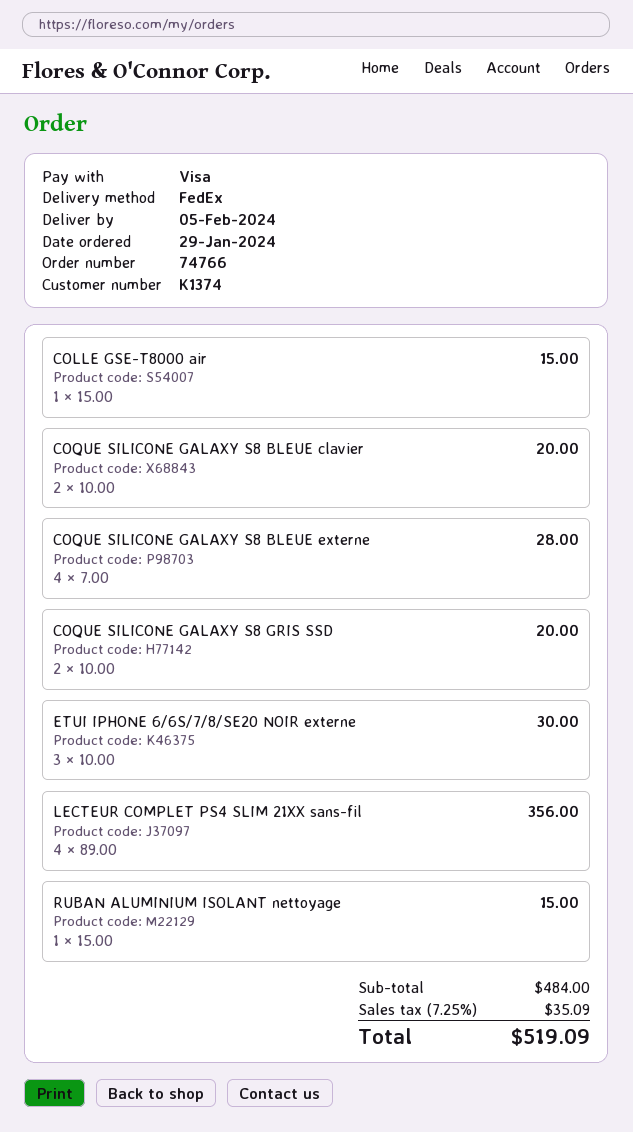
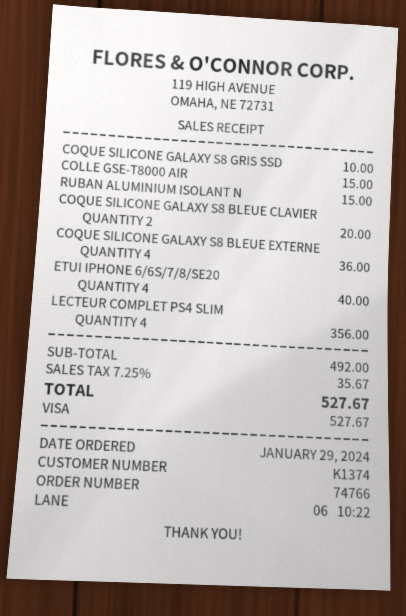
COQUE SILICONE GALAXY S8 BLEUE externe: 4 for 28.00 -> 4 for 36.00
COQUE SILICONE GALAXY S8 GRIS SSD: 2 for 20.00 -> 1 for 10.00
ETUI IPHONE 6/6S/7/8/SE20 NOIR externe: 3 for 30.00 -> 4 for 40.00
subtotal: 484.00 -> 492.00
tax: 7.25% = 35.09 -> 7.25% = 35.67
total: 519.09 -> 527.67

